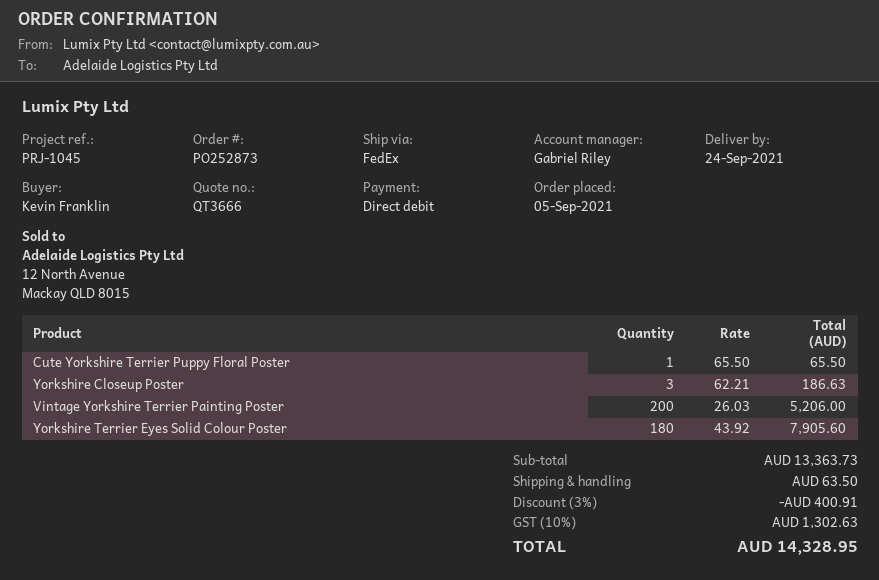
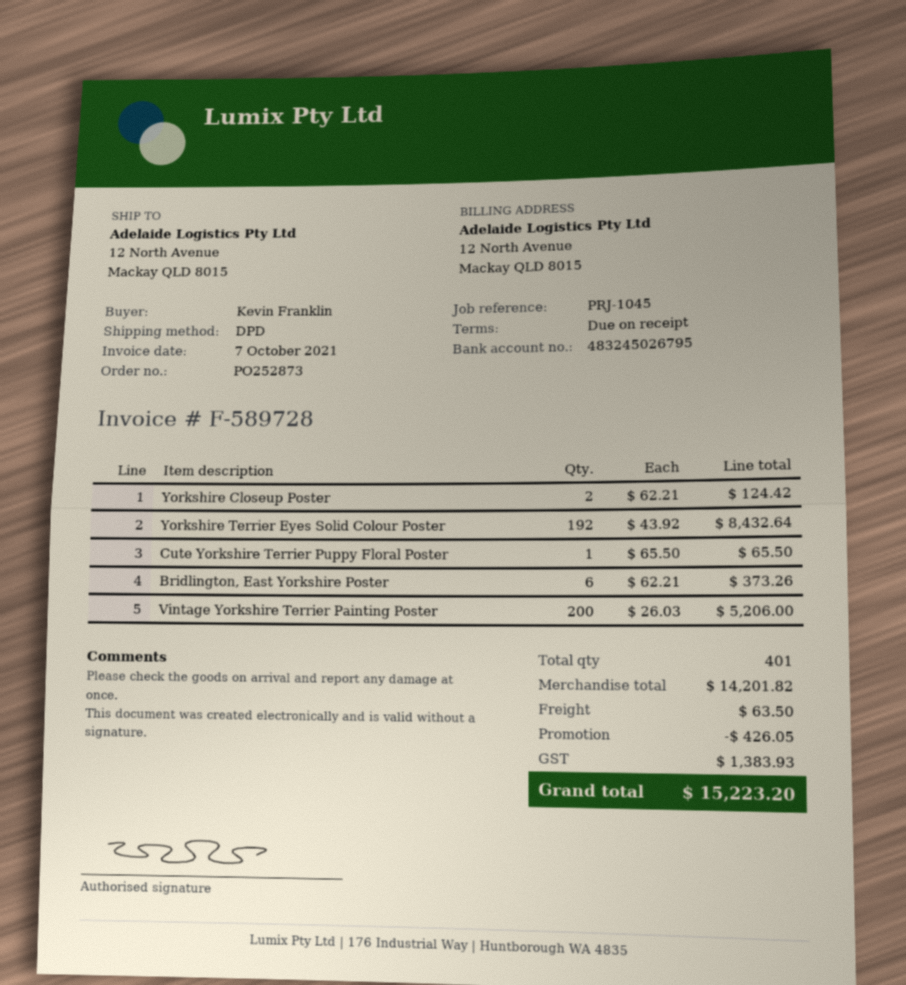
shipping method: FedEx -> DPD
Yorkshire Closeup Poster: 3 x 62.21 = 186.63 -> 2 x 62.21 = 124.42
Yorkshire Terrier Eyes Solid Colour Poster: 180 x 43.92 = 7905.60 -> 192 x 43.92 = 8432.64
Bridlington, East Yorkshire Poster: none -> 6 x 62.21 = 373.26
subtotal: 13363.73 -> 14201.82
discount: 400.91 -> 426.05
tax: 1302.63 -> 1383.93
total: 14328.95 -> 15223.20

